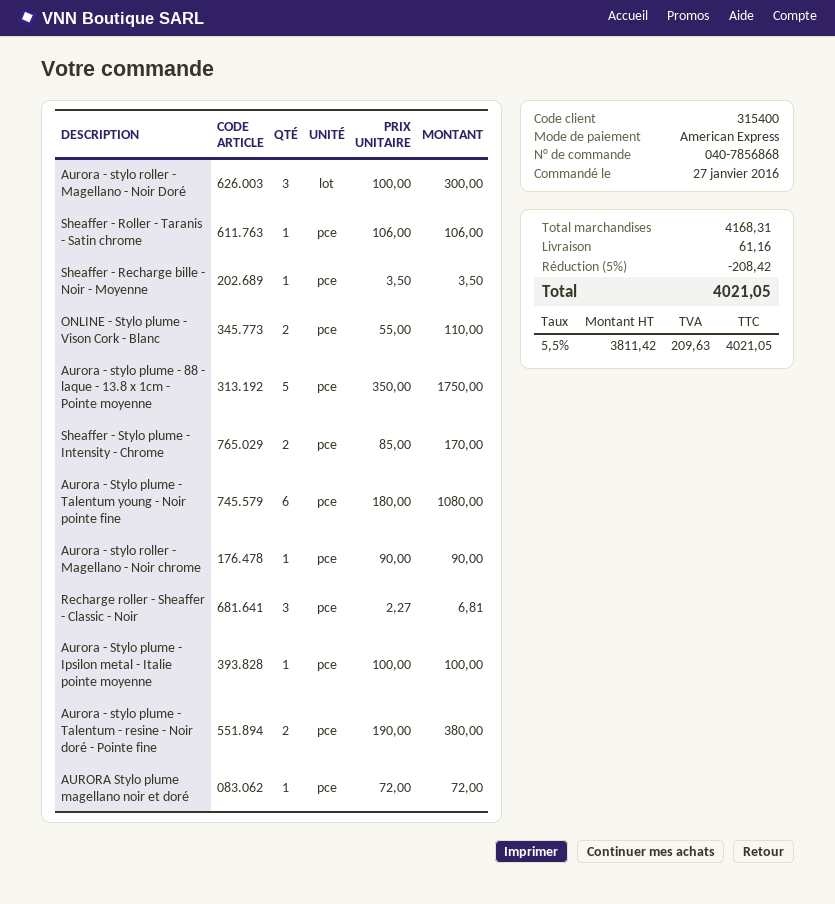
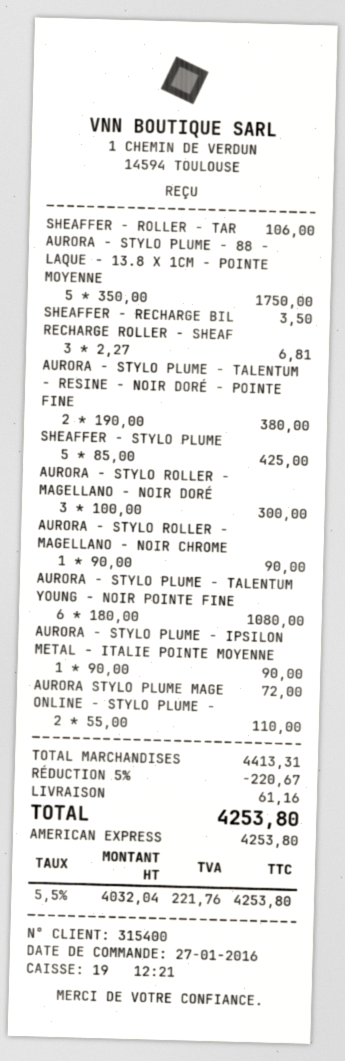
Sheaffer - Stylo plume - Intensity - Chrome: 2 x 85.00 = 170.00 -> 5 x 85.00 = 425.00
Aurora - Stylo plume - Ipsilon metal - Italie pointe moyenne: 1 x 100.00 = 100.00 -> 1 x 90.00 = 90.00
subtotal: 4168.31 -> 4413.31
discount: 5% = 208.42 -> 5% = 220.67
net: 3811.42 -> 4032.04
tax: 5.5% = 209.63 -> 5.5% = 221.76
total: 4021.05 -> 4253.80

